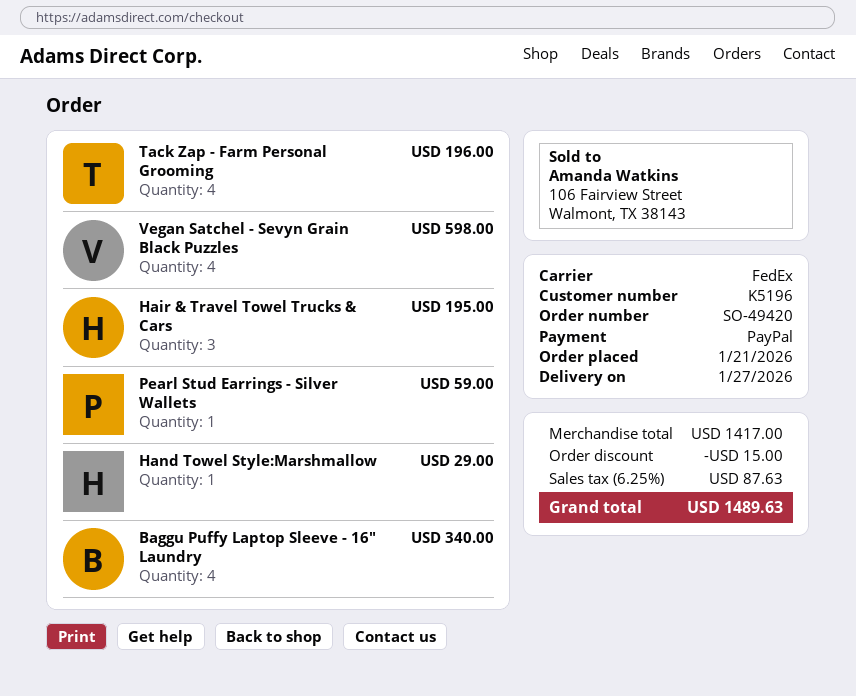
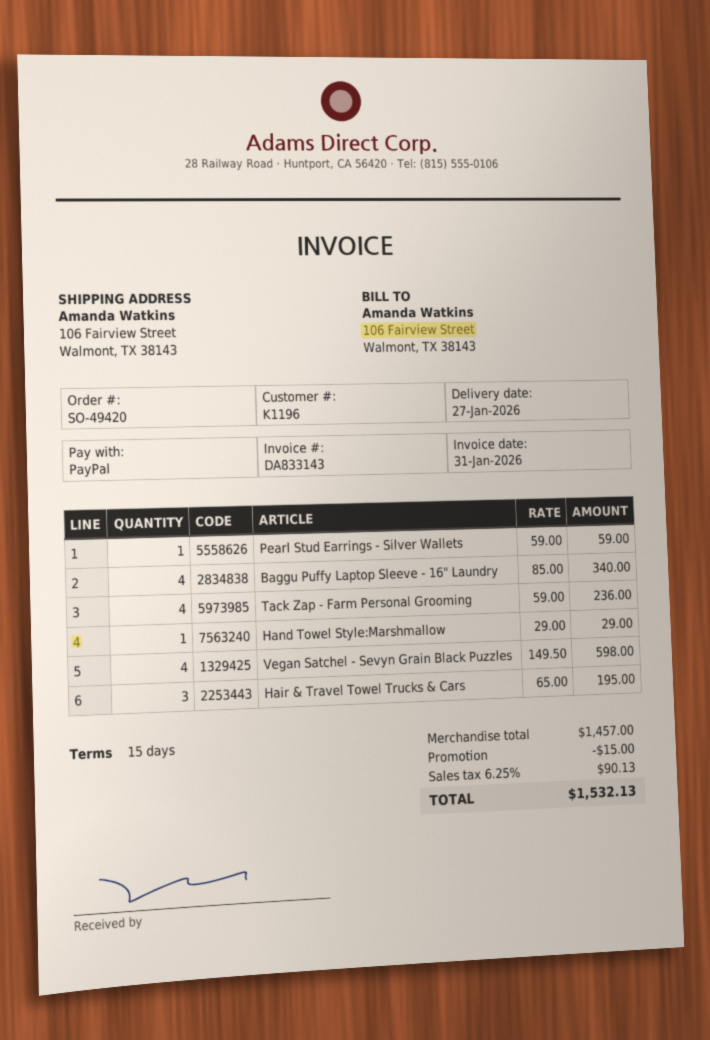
customer number: K5196 -> K1196
Tack Zap - Farm Personal Grooming: 4 for 196.00 -> 4 for 236.00
subtotal: 1417.00 -> 1457.00
tax: 6.25% = 87.63 -> 6.25% = 90.13
total: 1489.63 -> 1532.13

